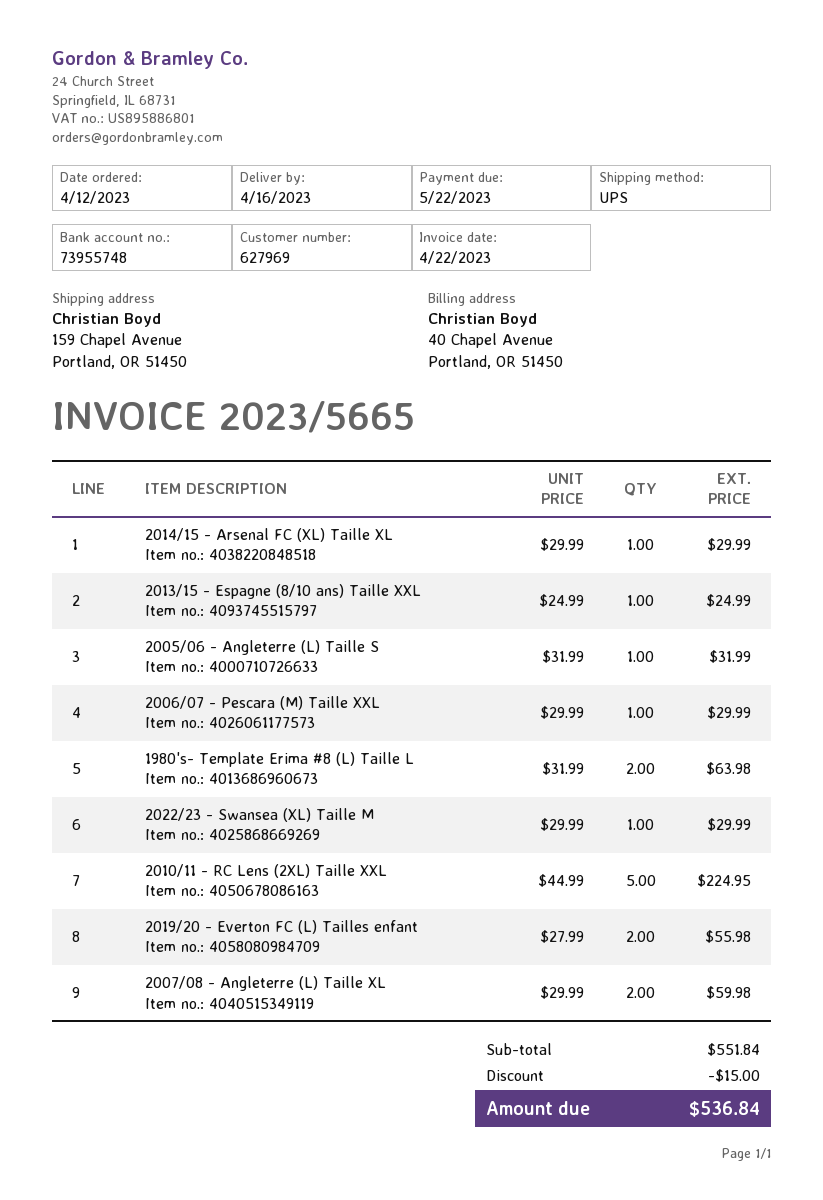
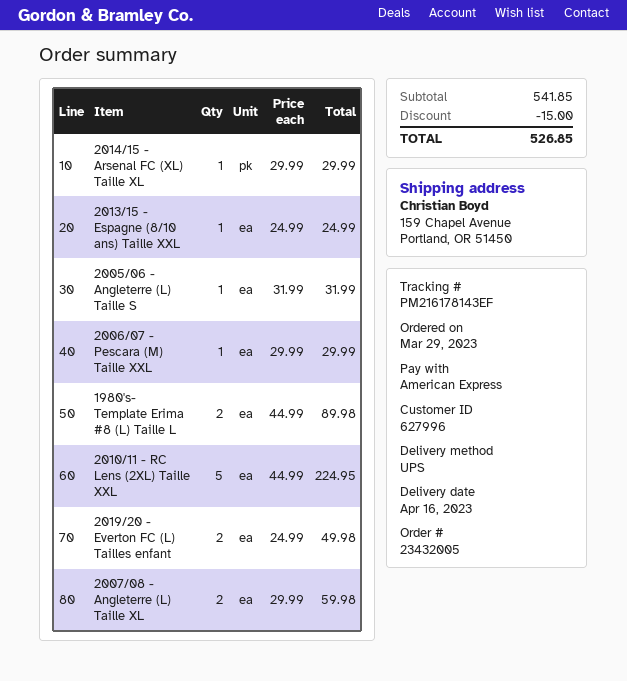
order date: 2023-04-12 -> 2023-03-29
customer number: 627969 -> 627996
1980's- Template Erima #8 (L) Taille L: 2 x 31.99 = 63.98 -> 2 x 44.99 = 89.98
2022/23 - Swansea (XL) Taille M: 1 x 29.99 = 29.99 -> none
2019/20 - Everton FC (L) Tailles enfant: 2 x 27.99 = 55.98 -> 2 x 24.99 = 49.98
subtotal: 551.84 -> 541.85
total: 536.84 -> 526.85

